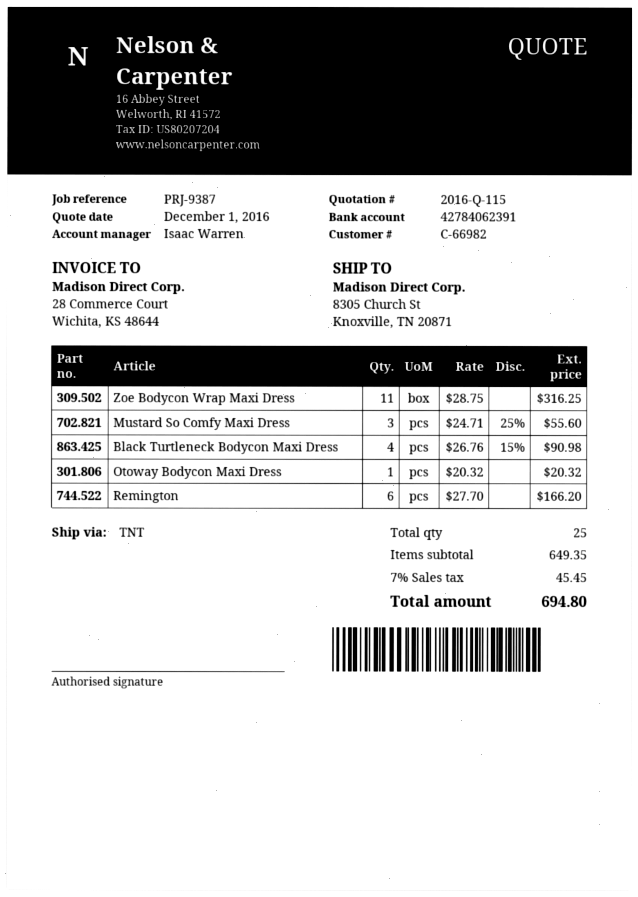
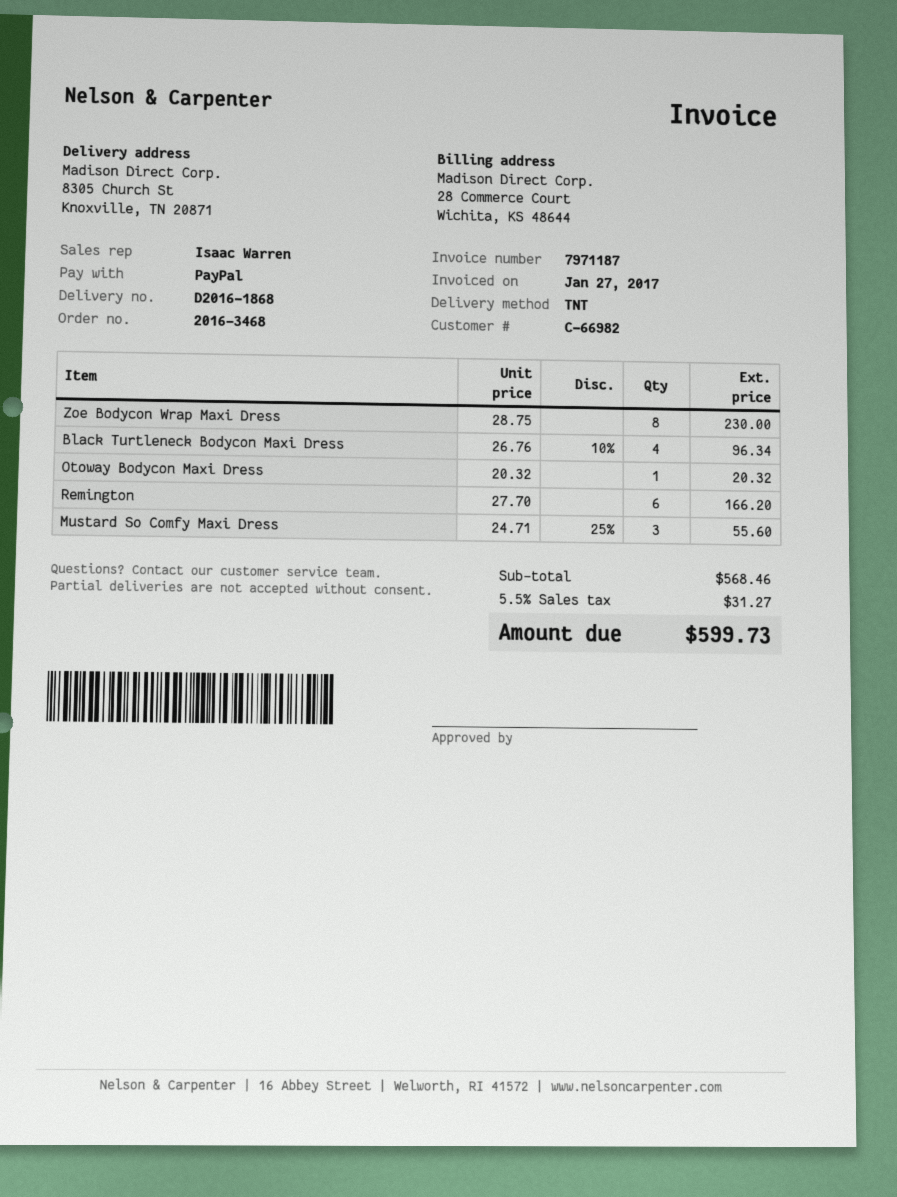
Zoe Bodycon Wrap Maxi Dress: 11 x 28.75 = 316.25 -> 8 x 28.75 = 230.00
Black Turtleneck Bodycon Maxi Dress: 4 x 26.76 - 15% = 90.98 -> 4 x 26.76 - 10% = 96.34
subtotal: 649.35 -> 568.46
tax: 7% = 45.45 -> 5.5% = 31.27
total: 694.80 -> 599.73

